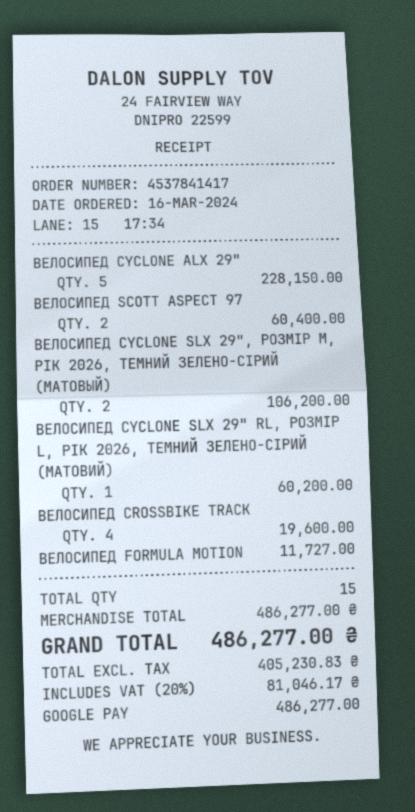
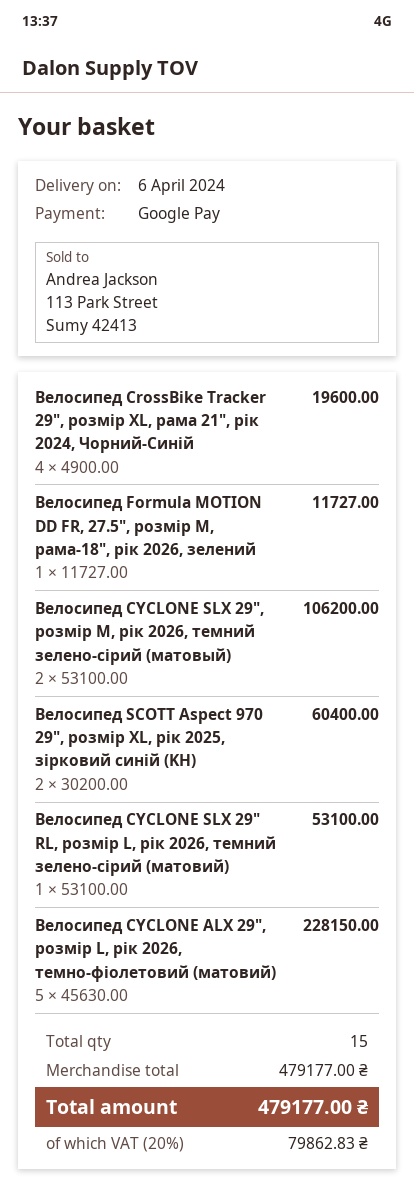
ВЕЛОСИПЕД CYCLONE SLX 29" RL, РОЗМІР L, РІК 2026, ТЕМНИЙ ЗЕЛЕНО-СІРИЙ (МАТОВИЙ): 1 for 60200.00 -> 1 for 53100.00
subtotal: 486277.00 -> 479177.00
tax: 20% = 81046.17 -> 20% = 79862.83
total: 486277.00 -> 479177.00

